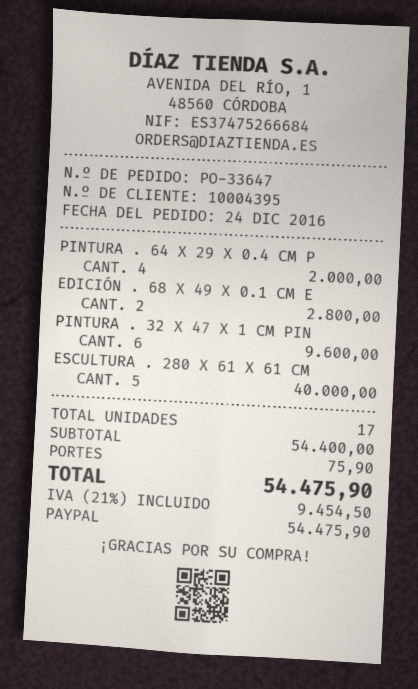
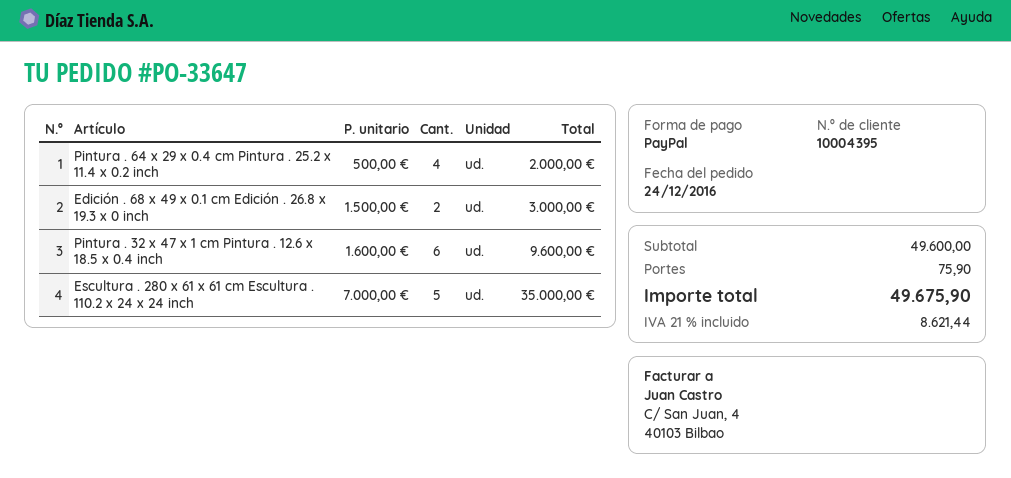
EDICIÓN . 68 X 49 X 0.1 CM E: 2 for 2800.00 -> 2 for 3000.00
ESCULTURA . 280 X 61 X 61 CM: 5 for 40000.00 -> 5 for 35000.00
subtotal: 54400.00 -> 49600.00
tax: 21% = 9454.50 -> 21% = 8621.44
total: 54475.90 -> 49675.90

